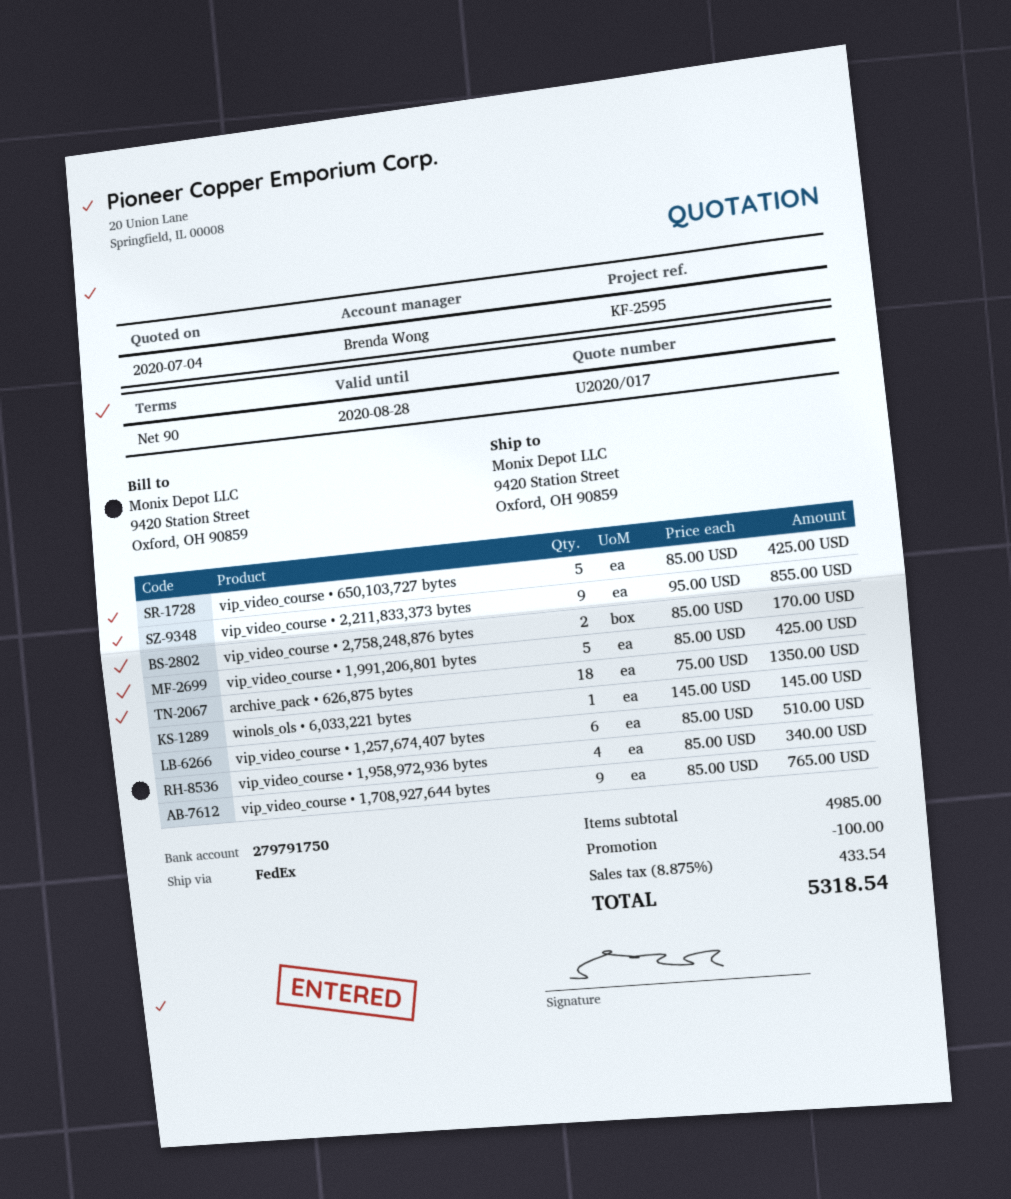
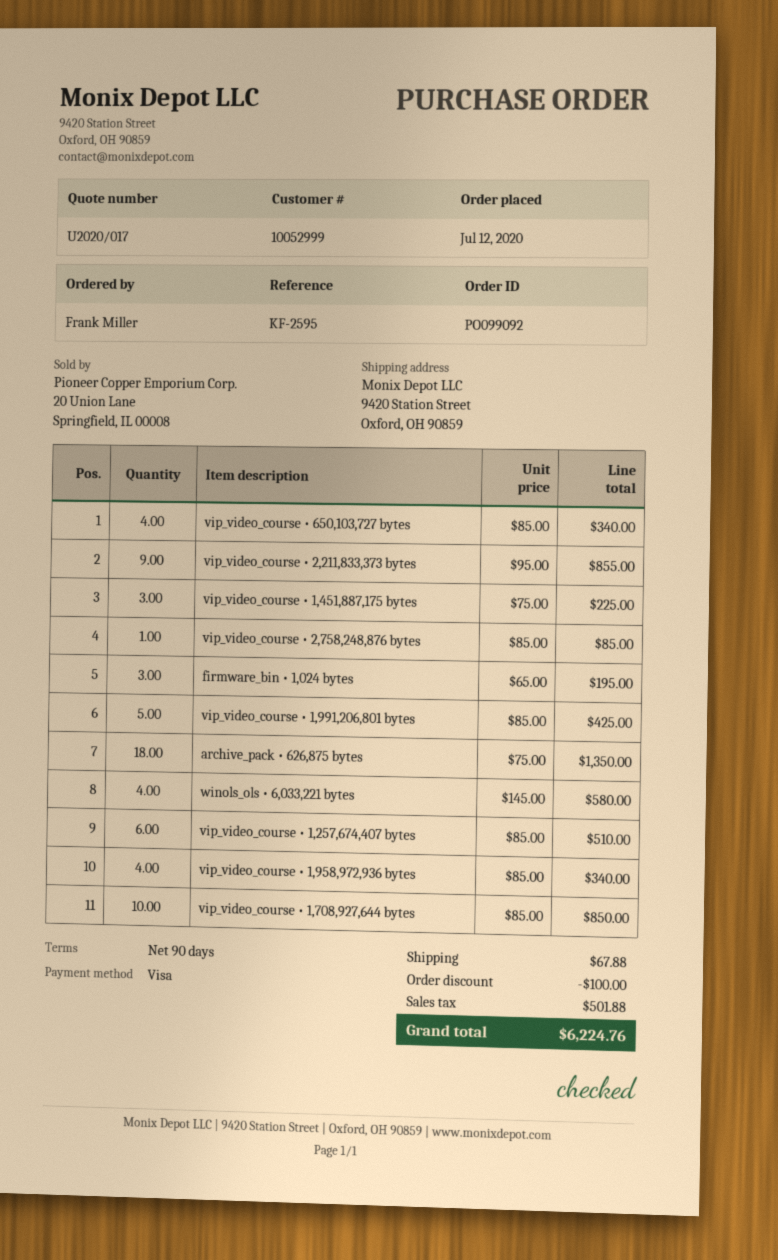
vip_video_course • 650,103,727 bytes: 5 x 85.00 = 425.00 -> 4 x 85.00 = 340.00
vip_video_course • 2,758,248,876 bytes: 2 x 85.00 = 170.00 -> 1 x 85.00 = 85.00
winols_ols • 6,033,221 bytes: 1 x 145.00 = 145.00 -> 4 x 145.00 = 580.00
vip_video_course • 1,708,927,644 bytes: 9 x 85.00 = 765.00 -> 10 x 85.00 = 850.00
vip_video_course • 1,451,887,175 bytes: none -> 3 x 75.00 = 225.00
firmware_bin • 1,024 bytes: none -> 3 x 65.00 = 195.00
shipping: none -> 67.88
tax: 433.54 -> 501.88
total: 5318.54 -> 6224.76

